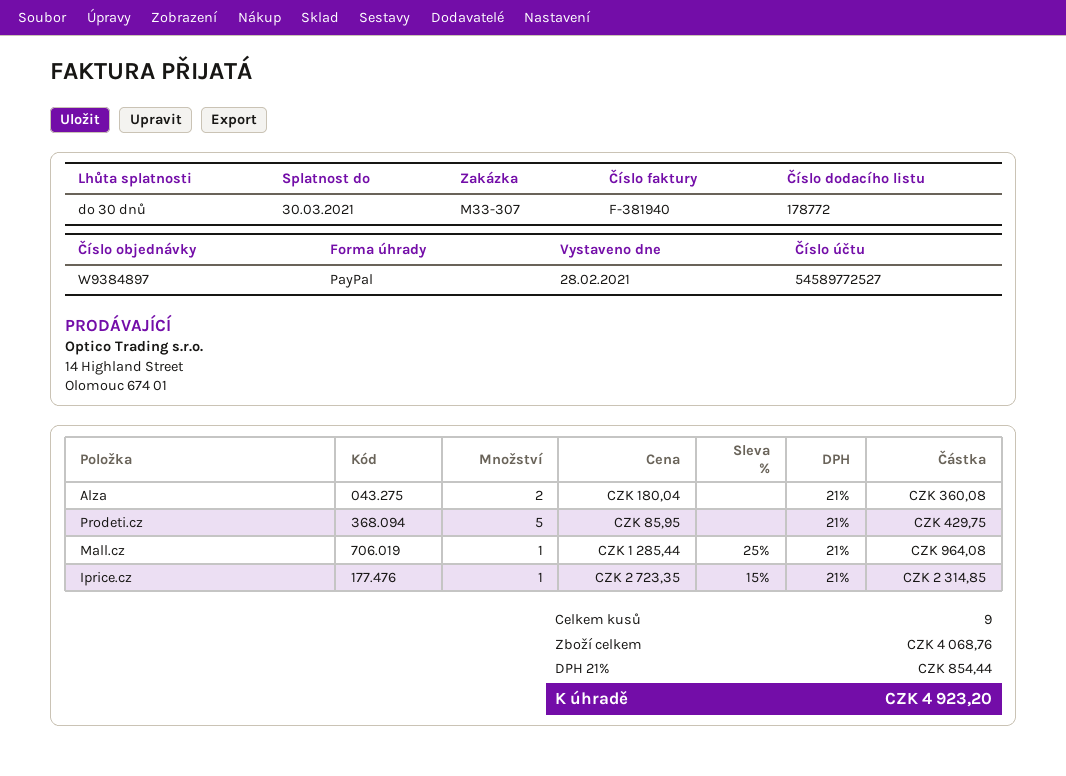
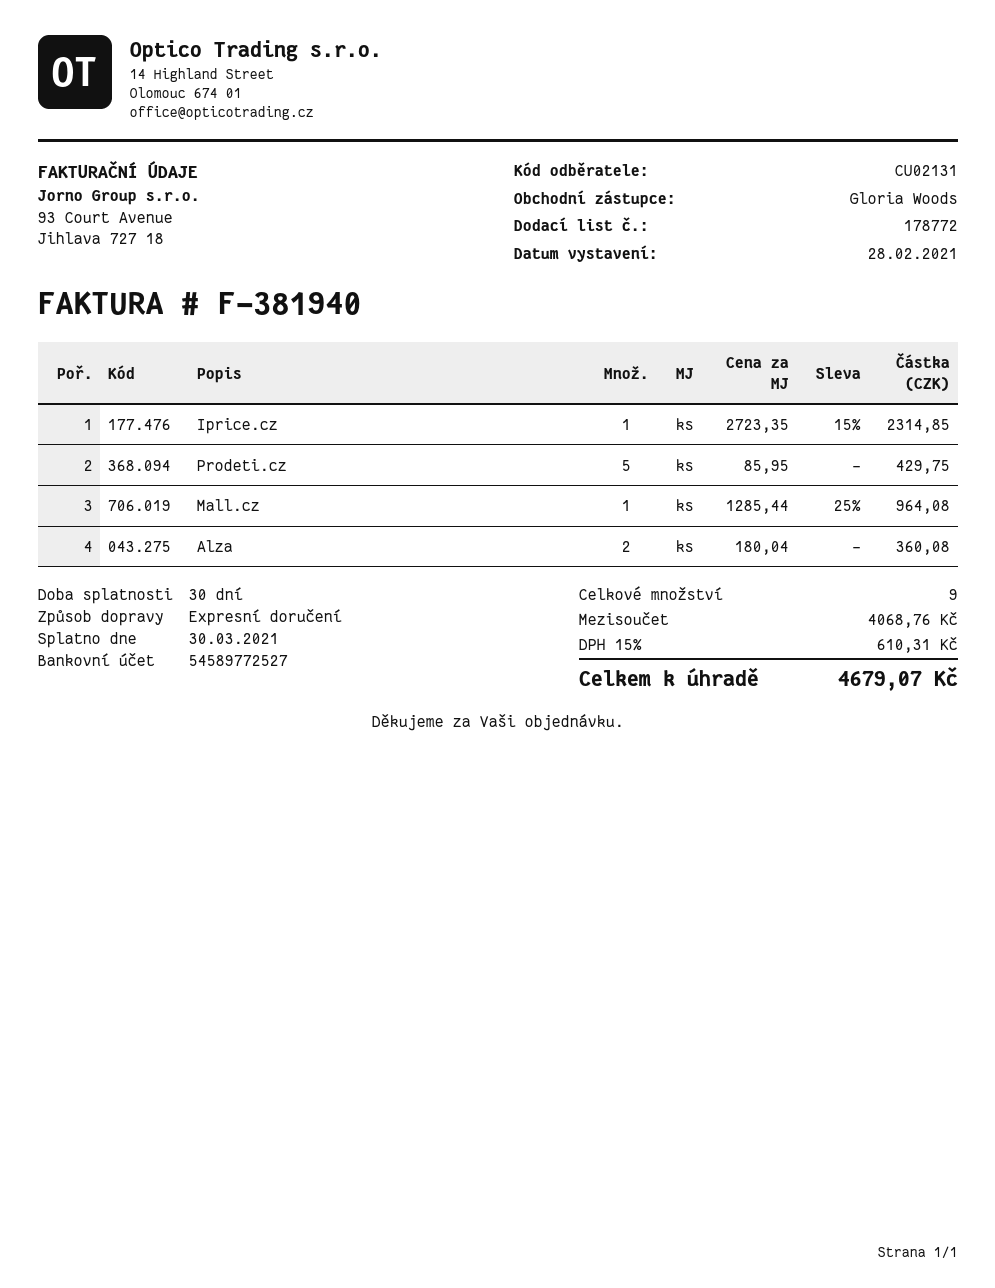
tax: 21% = 854.44 -> 15% = 610.31
total: 4923.20 -> 4679.07

